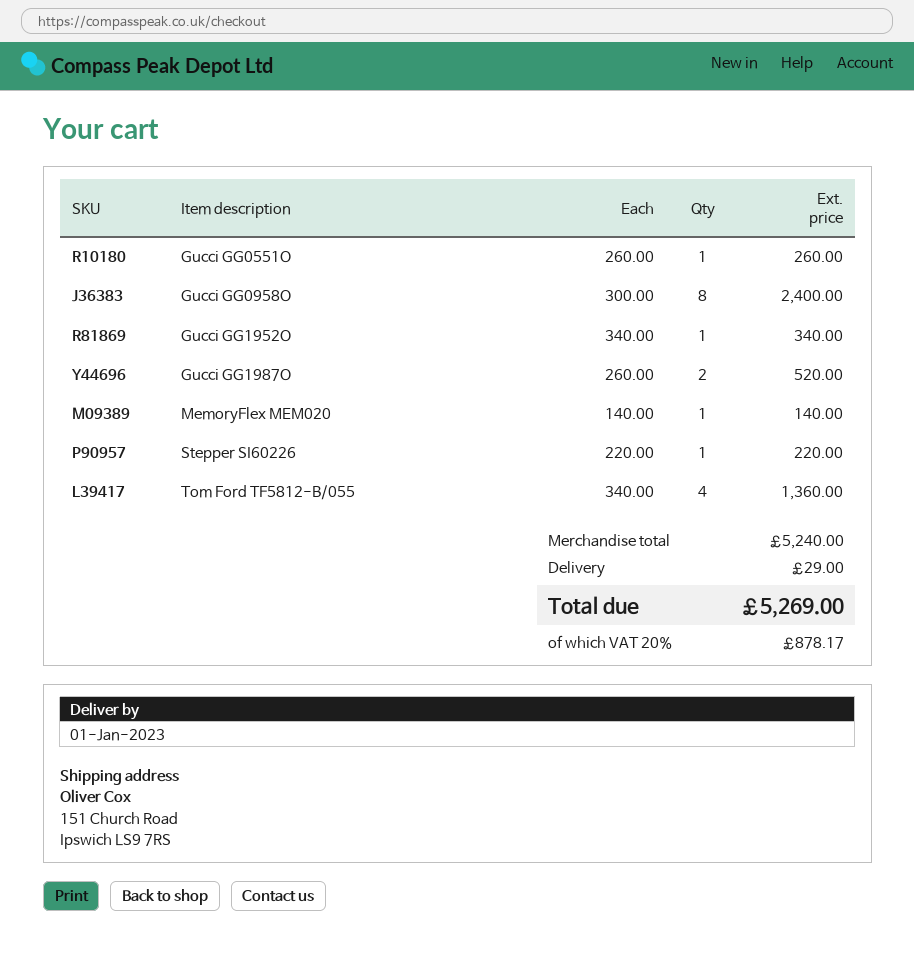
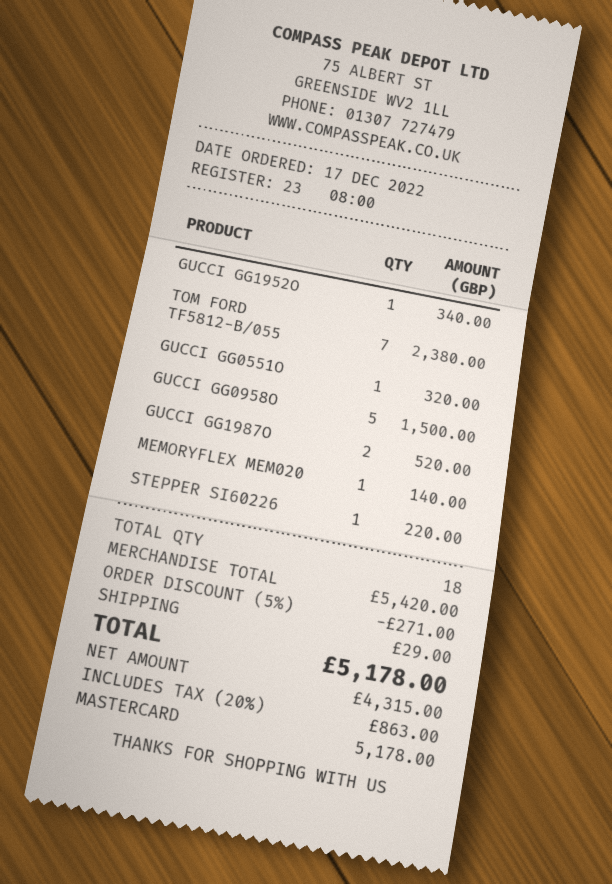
Gucci GG0551O: 1 for 260.00 -> 1 for 320.00
Gucci GG0958O: 8 for 2400.00 -> 5 for 1500.00
Tom Ford TF5812-B/055: 4 for 1360.00 -> 7 for 2380.00
subtotal: 5240.00 -> 5420.00
discount: none -> 5% = 271.00
tax: 20% = 878.17 -> 20% = 863.00
total: 5269.00 -> 5178.00

